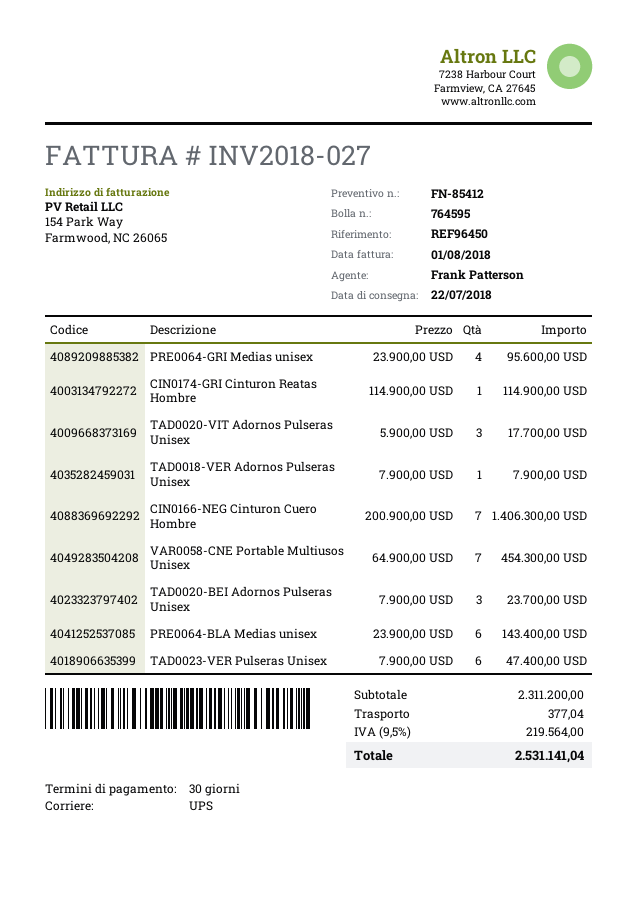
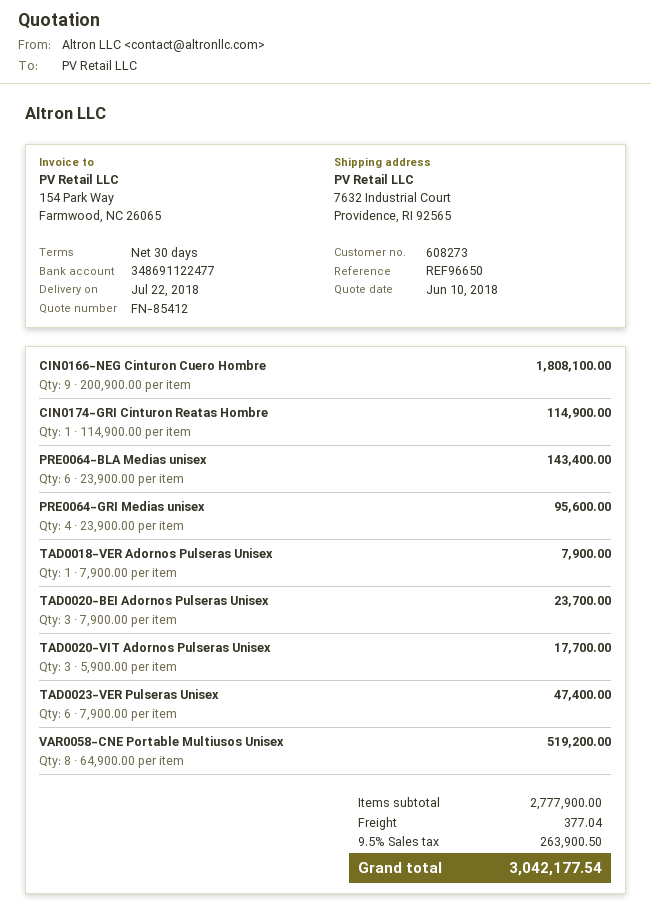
reference: REF96450 -> REF96650
CIN0166-NEG Cinturon Cuero Hombre: 7 x 200900.00 = 1406300.00 -> 9 x 200900.00 = 1808100.00
VAR0058-CNE Portable Multiusos Unisex: 7 x 64900.00 = 454300.00 -> 8 x 64900.00 = 519200.00
subtotal: 2311200.00 -> 2777900.00
tax: 9.5% = 219564.00 -> 9.5% = 263900.50
total: 2531141.04 -> 3042177.54

